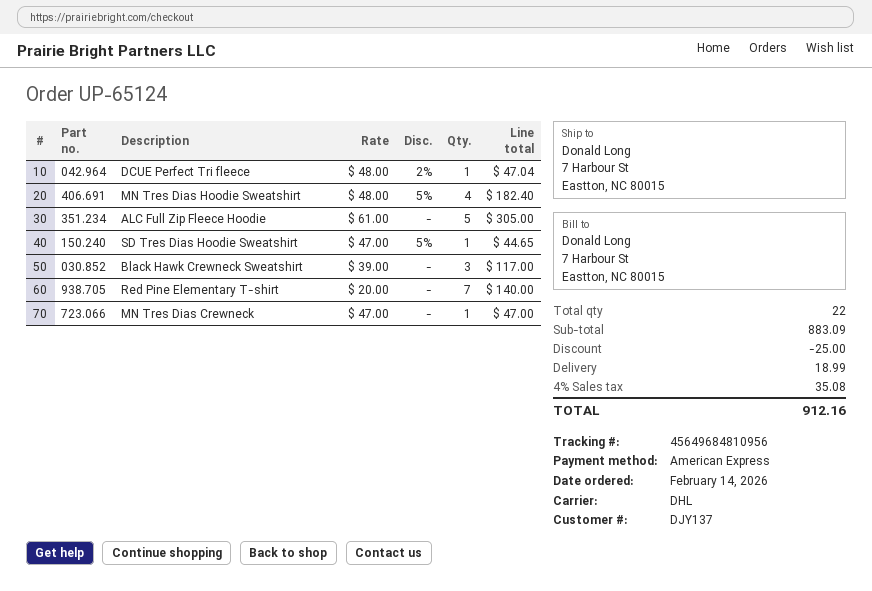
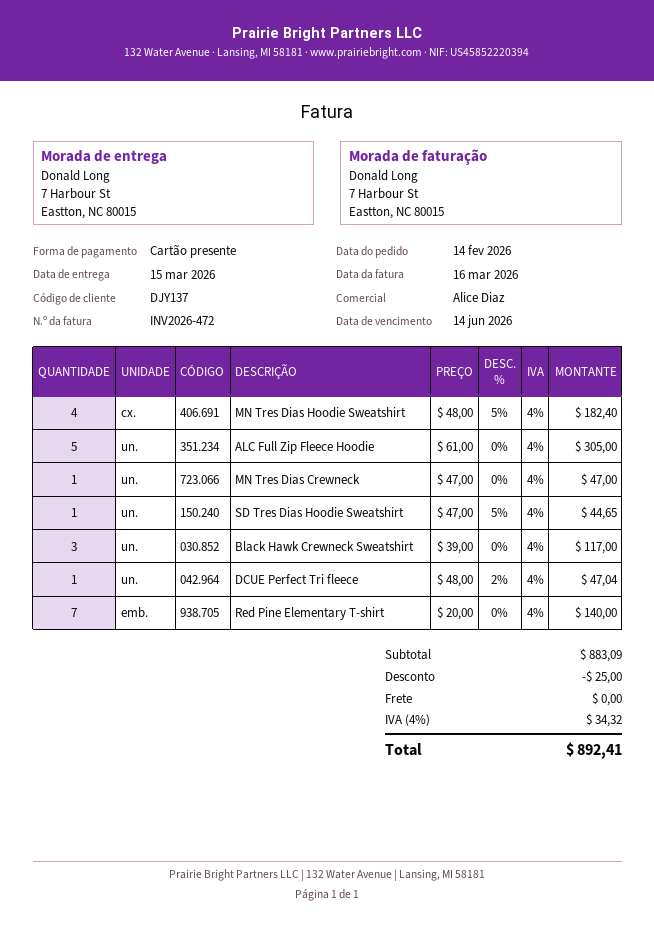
payment method: American Express -> gift card
shipping: 18.99 -> 0.00
tax: 4% = 35.08 -> 4% = 34.32
total: 912.16 -> 892.41

